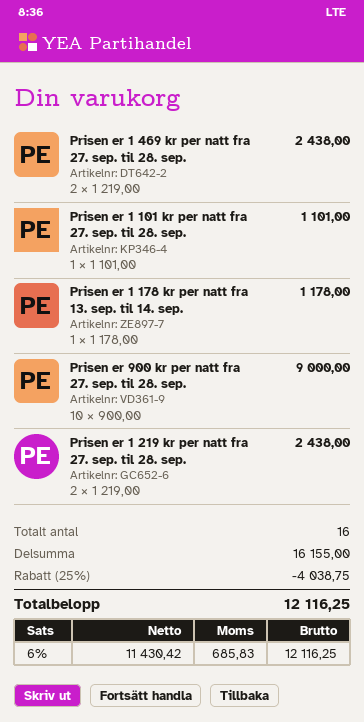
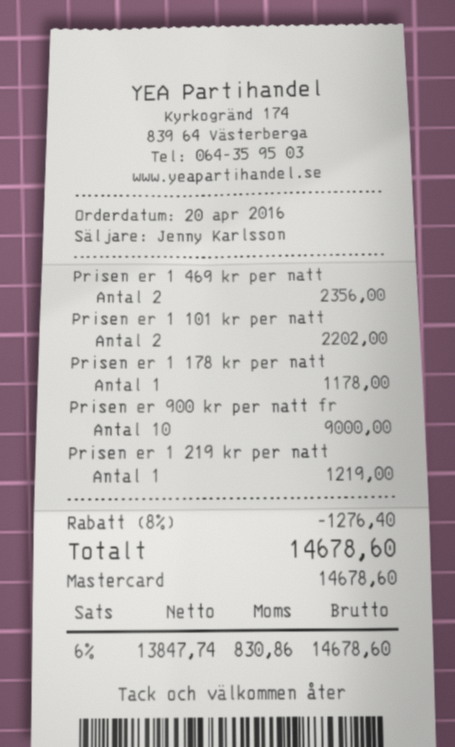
Prisen er 1 469 kr per natt fra 27. sep. til 28. sep.: 2 for 2438.00 -> 2 for 2356.00
Prisen er 1 101 kr per natt fra 27. sep. til 28. sep.: 1 for 1101.00 -> 2 for 2202.00
Prisen er 1 219 kr per natt fra 27. sep. til 28. sep.: 2 for 2438.00 -> 1 for 1219.00
discount: 25% = 4038.75 -> 8% = 1276.40
net: 11430.42 -> 13847.74
tax: 6% = 685.83 -> 6% = 830.86
total: 12116.25 -> 14678.60

